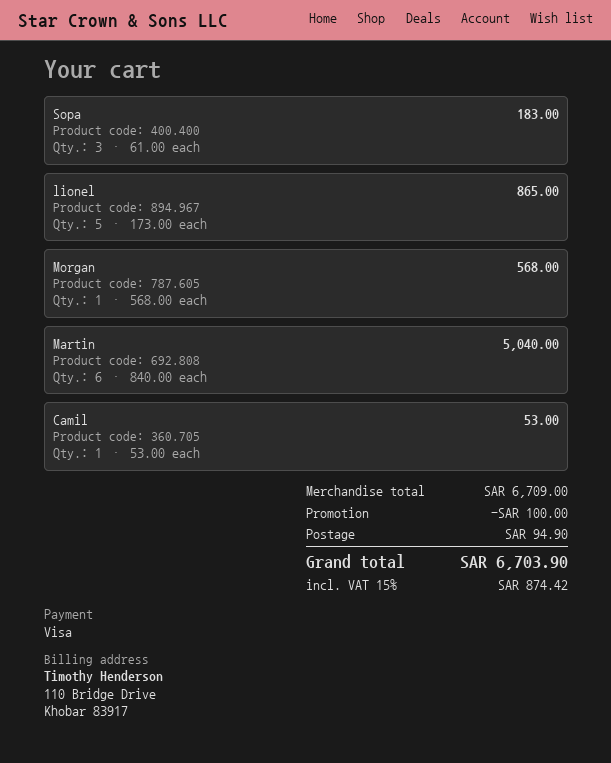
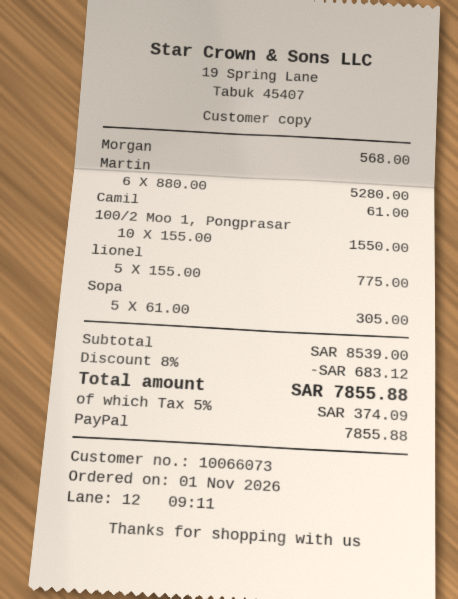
payment method: Visa -> PayPal
Sopa: 3 x 61.00 = 183.00 -> 5 x 61.00 = 305.00
lionel: 5 x 173.00 = 865.00 -> 5 x 155.00 = 775.00
Martin: 6 x 840.00 = 5040.00 -> 6 x 880.00 = 5280.00
Camil: 1 x 53.00 = 53.00 -> 1 x 61.00 = 61.00
100/2 Moo 1, Pongprasar: none -> 10 x 155.00 = 1550.00
subtotal: 6709.00 -> 8539.00
discount: 100.00 -> 683.12
shipping: 94.90 -> none
tax: 15% = 874.42 -> 5% = 374.09
total: 6703.90 -> 7855.88

